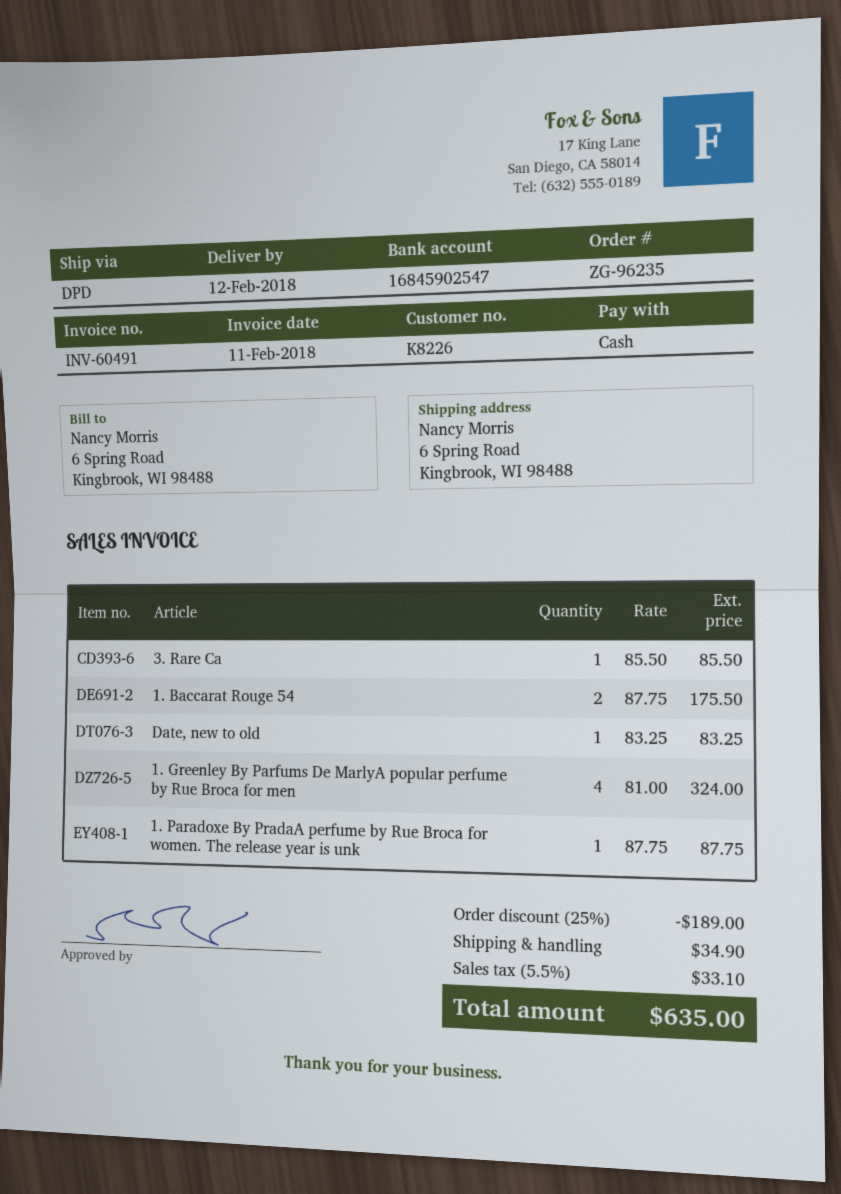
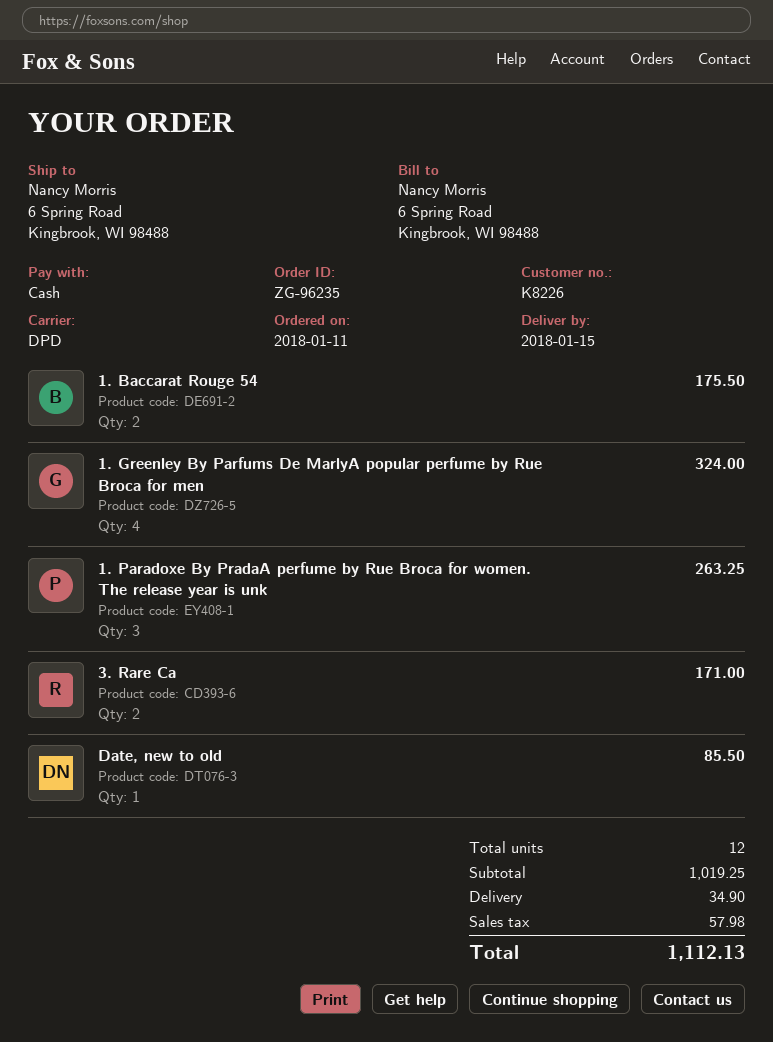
delivery date: 2018-02-12 -> 2018-01-15
3. Rare Ca: 1 for 85.50 -> 2 for 171.00
Date, new to old: 1 for 83.25 -> 1 for 85.50
1. Paradoxe By PradaA perfume by Rue Broca for women. The release year is unk: 1 for 87.75 -> 3 for 263.25
discount: 25% = 189.00 -> none
tax: 33.10 -> 57.98
total: 635.00 -> 1112.13

